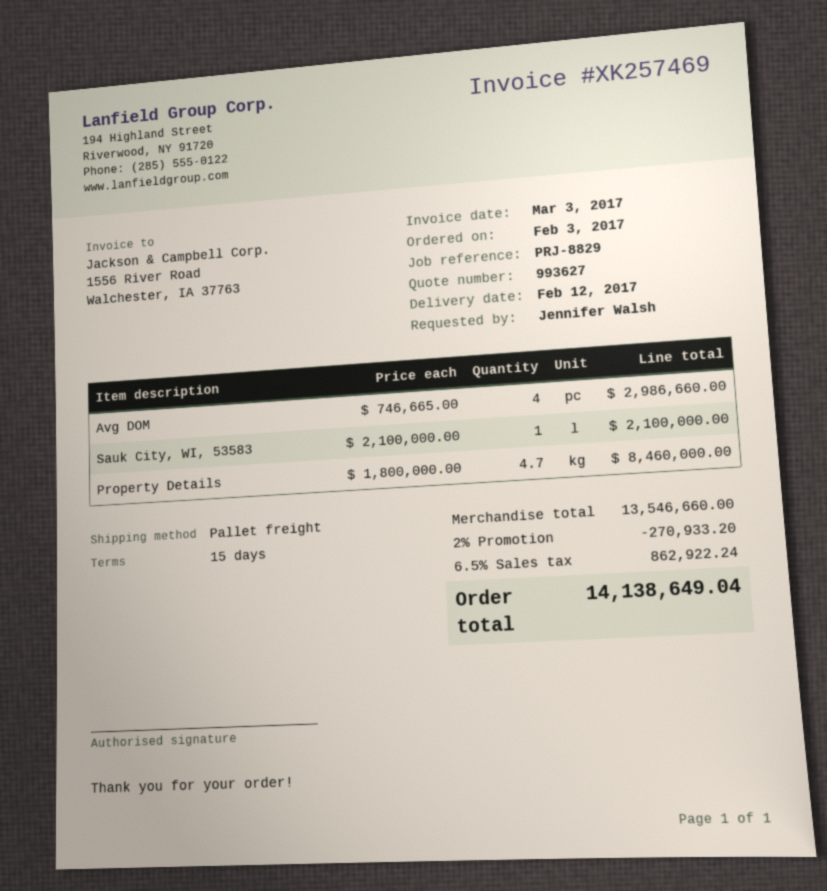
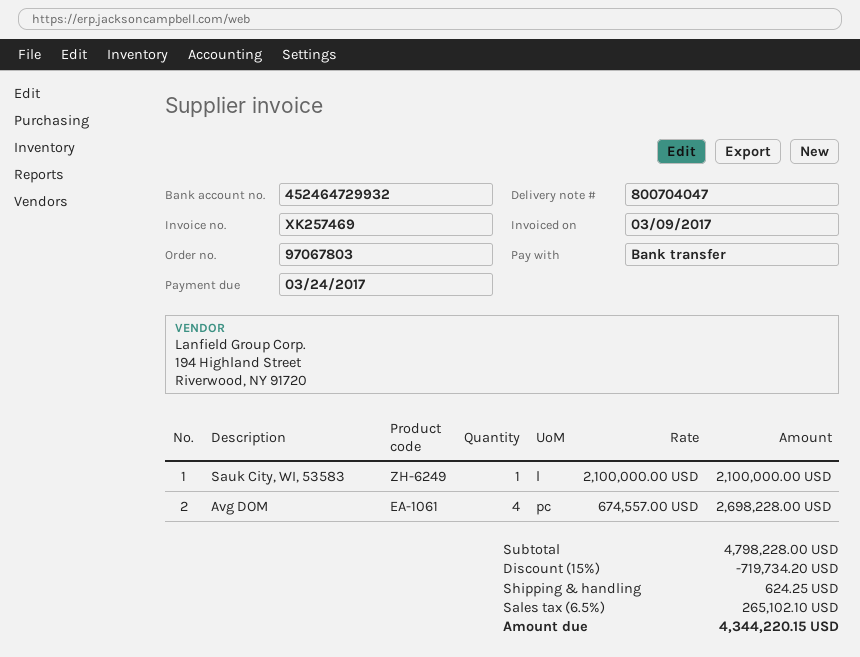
invoice date: 2017-03-03 -> 2017-03-09
Avg DOM: 4 x 746665.00 = 2986660.00 -> 4 x 674557.00 = 2698228.00
Property Details: 4.7 x 1800000.00 = 8460000.00 -> none
subtotal: 13546660.00 -> 4798228.00
discount: 2% = 270933.20 -> 15% = 719734.20
shipping: none -> 624.25
tax: 6.5% = 862922.24 -> 6.5% = 265102.10
total: 14138649.04 -> 4344220.15

